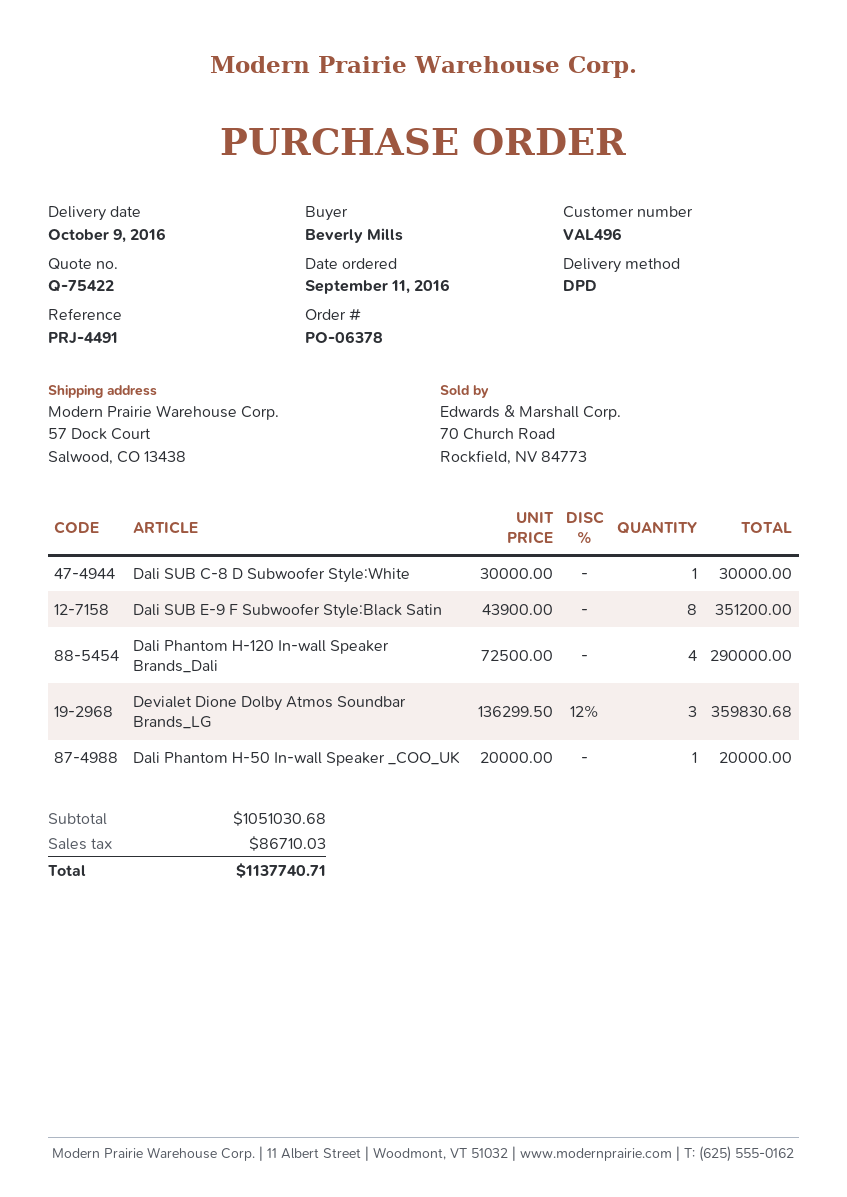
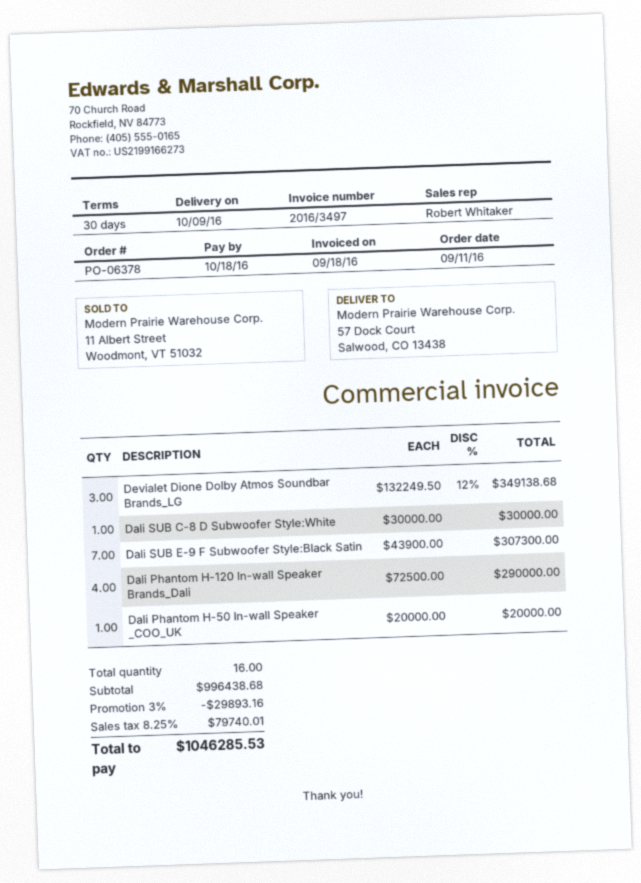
Dali SUB E-9 F Subwoofer Style:Black Satin: 8 x 43900.00 = 351200.00 -> 7 x 43900.00 = 307300.00
Devialet Dione Dolby Atmos Soundbar Brands_LG: 3 x 136299.50 - 12% = 359830.68 -> 3 x 132249.50 - 12% = 349138.68
subtotal: 1051030.68 -> 996438.68
discount: none -> 3% = 29893.16
tax: 86710.03 -> 79740.01
total: 1137740.71 -> 1046285.53

